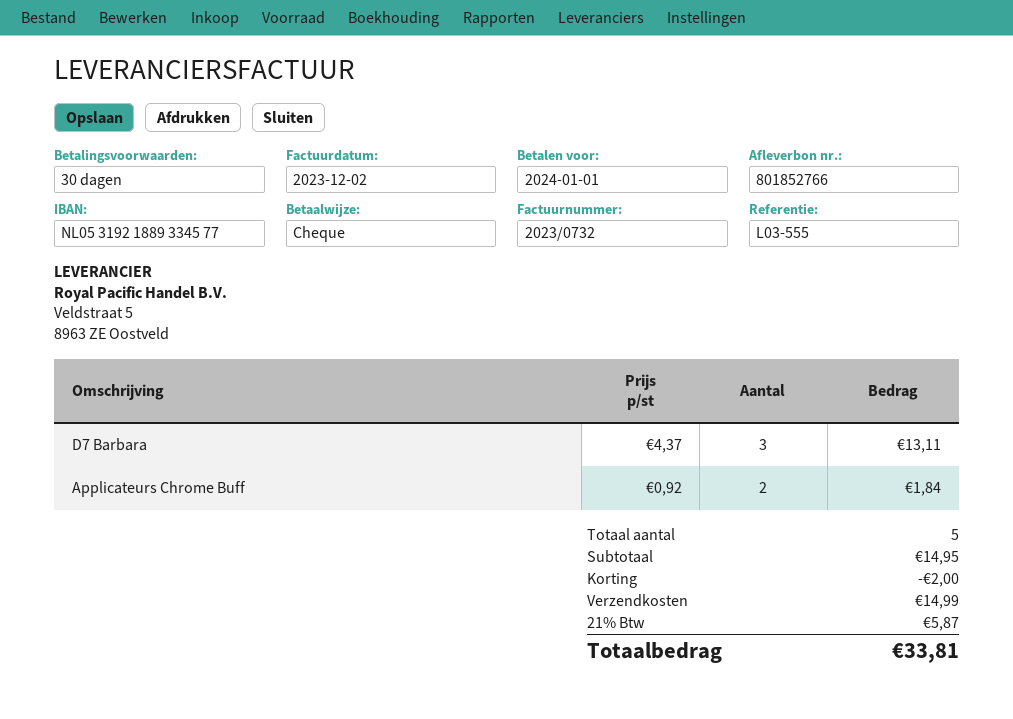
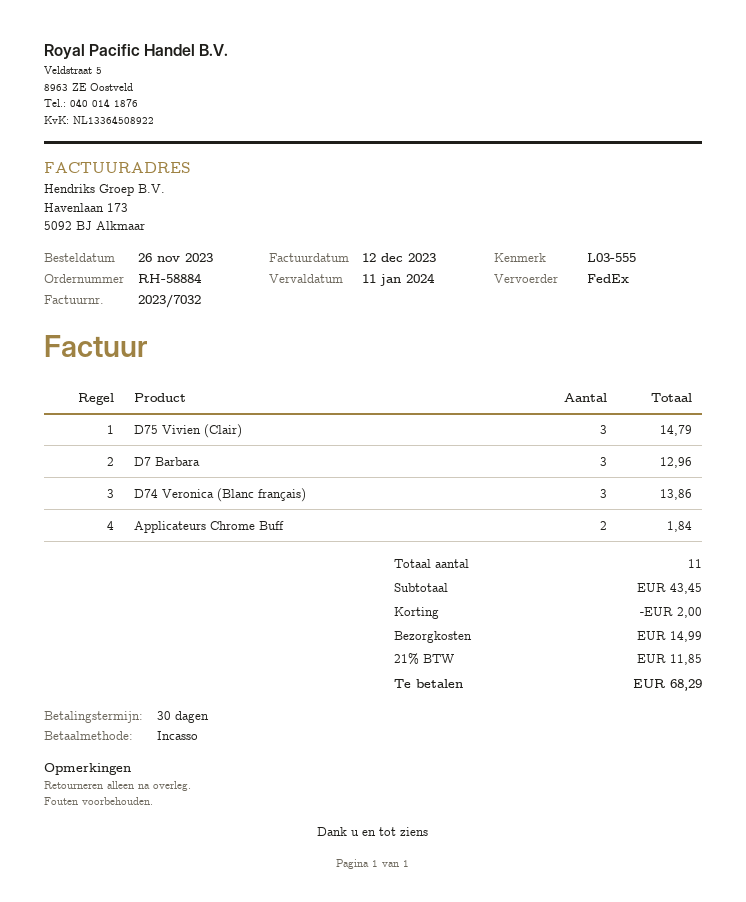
invoice number: 2023/0732 -> 2023/7032
invoice date: 2023-12-02 -> 2023-12-12
due date: 2024-01-01 -> 2024-01-11
payment method: cheque -> direct debit
D7 Barbara: 3 for 13.11 -> 3 for 12.96
D75 Vivien (Clair): none -> 3 for 14.79
D74 Veronica (Blanc français): none -> 3 for 13.86
total quantity: 5 -> 11
subtotal: 14.95 -> 43.45
tax: 21% = 5.87 -> 21% = 11.85
total: 33.81 -> 68.29

